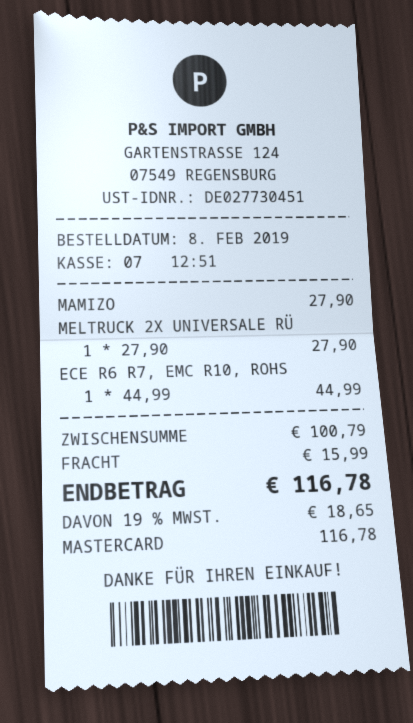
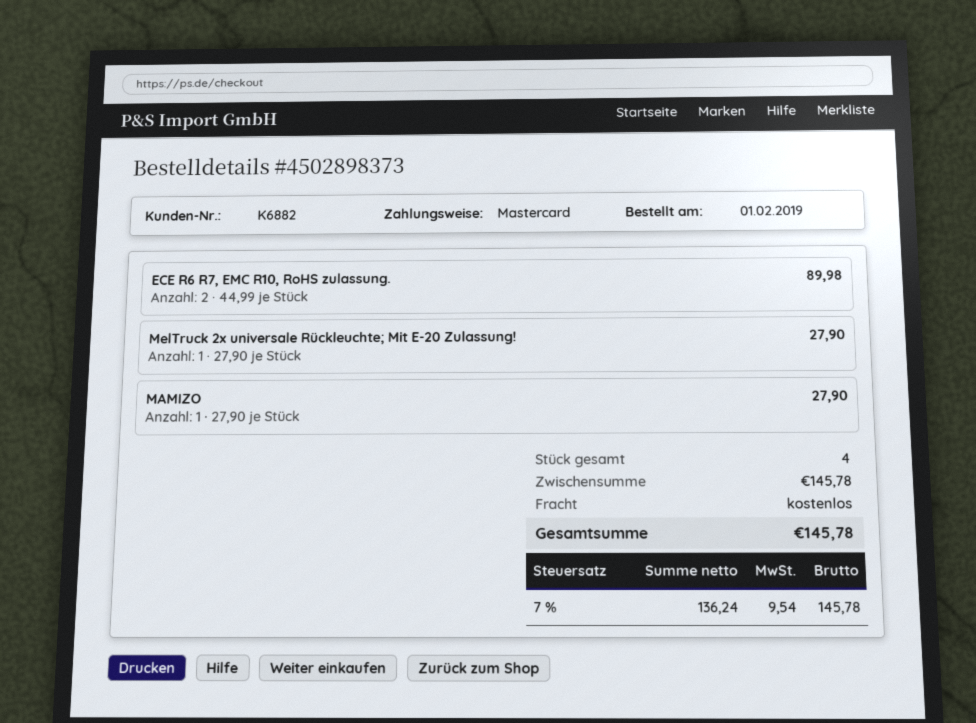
order date: 2019-02-08 -> 2019-02-01
ECE R6 R7, EMC R10, ROHS: 1 x 44.99 = 44.99 -> 2 x 44.99 = 89.98
subtotal: 100.79 -> 145.78
shipping: 15.99 -> 0.00
tax: 19% = 18.65 -> 7% = 9.54
total: 116.78 -> 145.78

